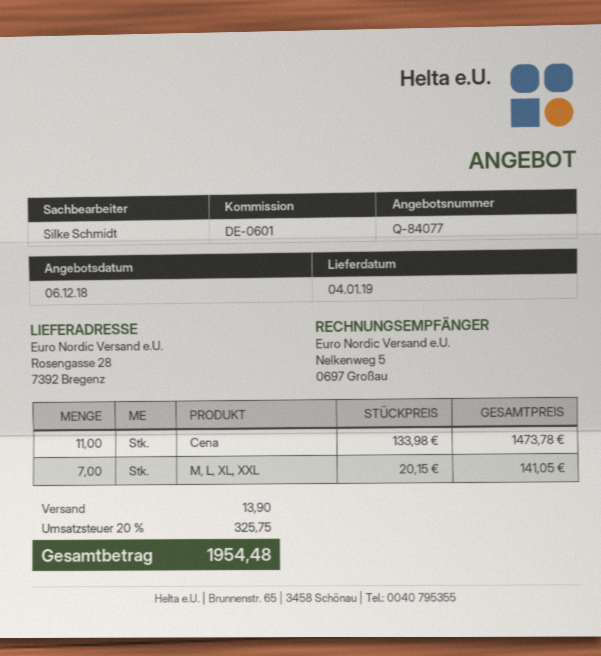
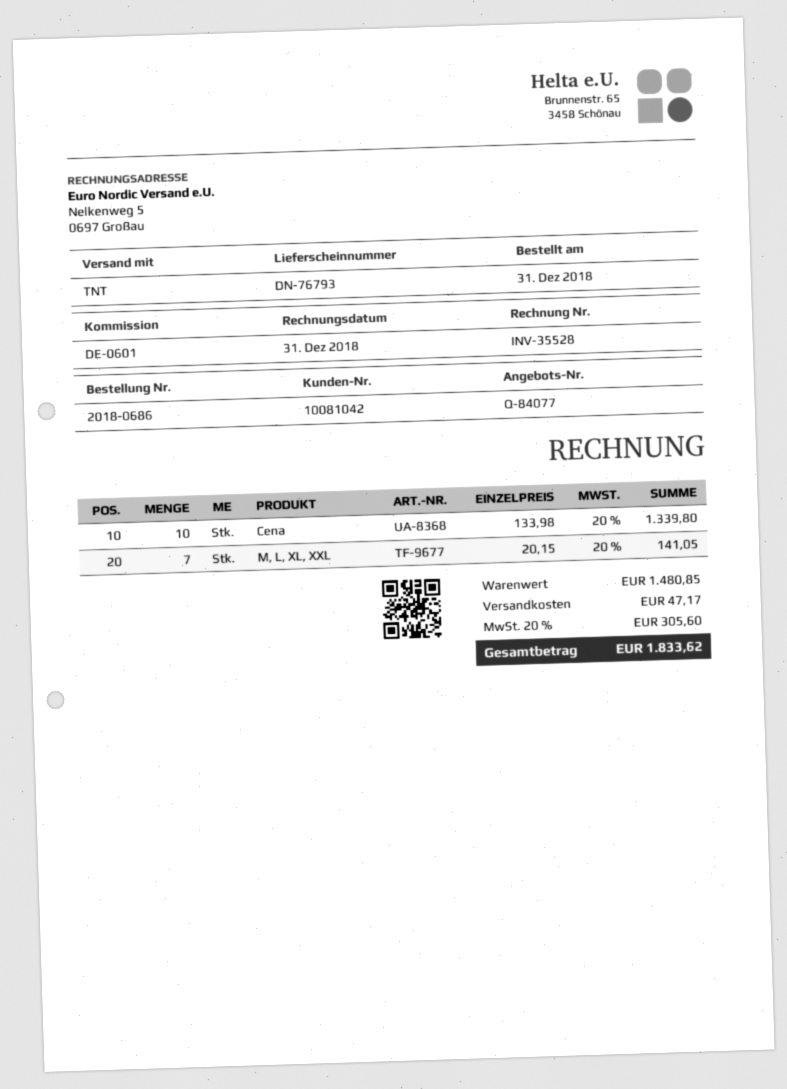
Cena: 11 x 133.98 = 1473.78 -> 10 x 133.98 = 1339.80
shipping: 13.90 -> 47.17
tax: 20% = 325.75 -> 20% = 305.60
total: 1954.48 -> 1833.62

